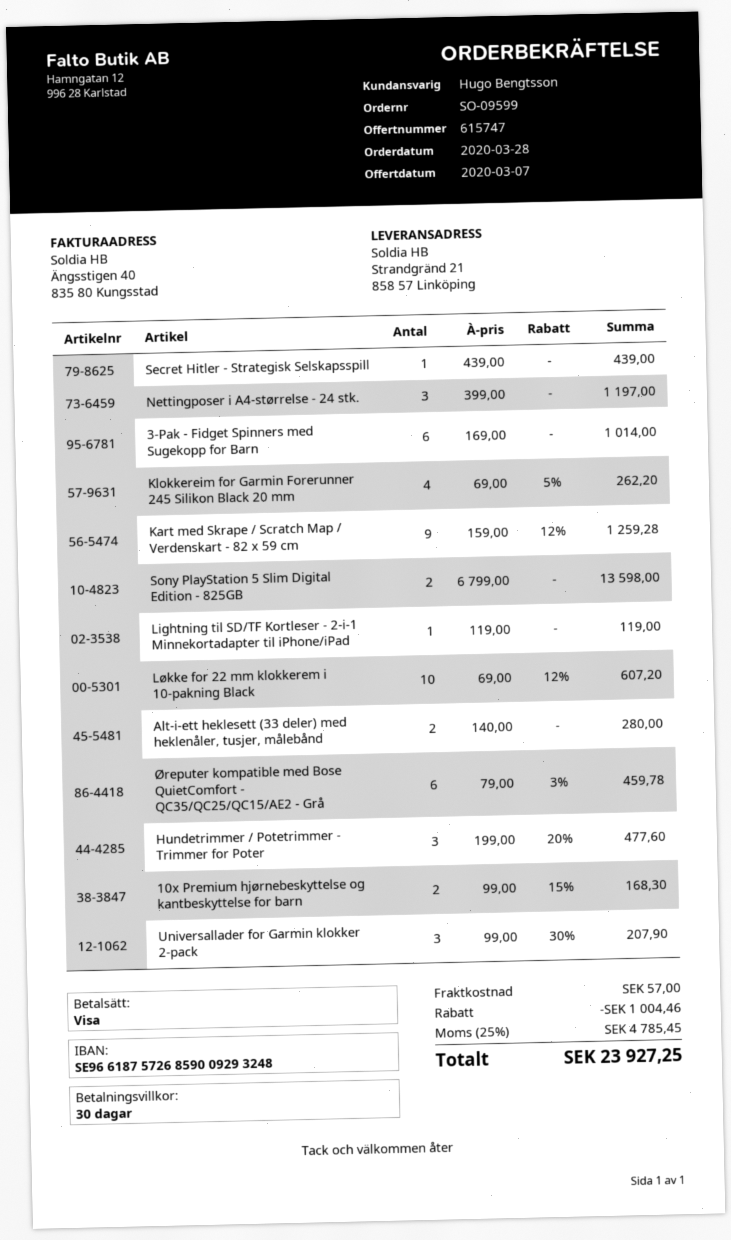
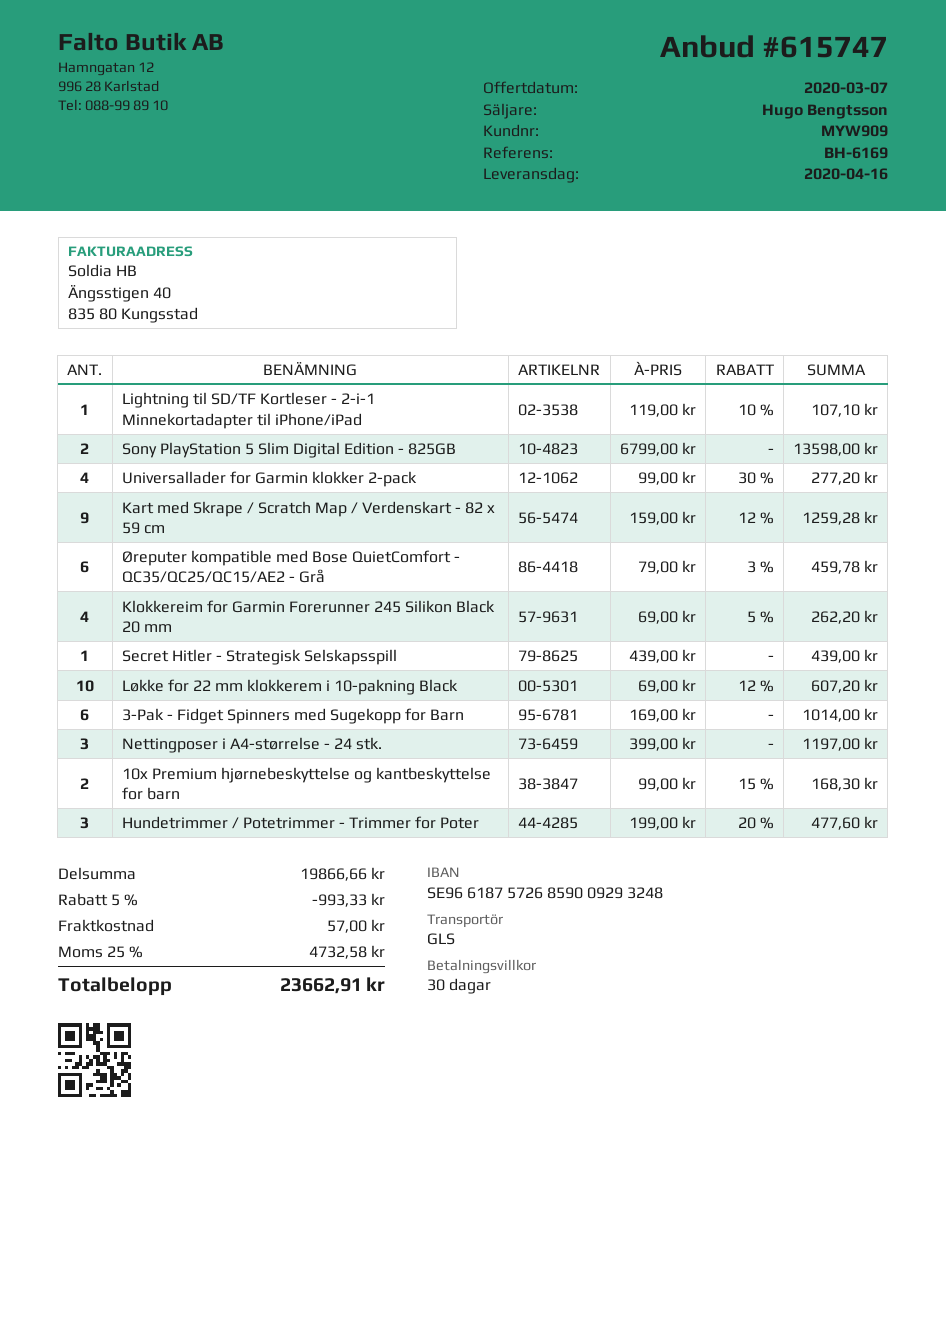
Lightning til SD/TF Kortleser - 2-i-1 Minnekortadapter til iPhone/iPad: 1 x 119.00 = 119.00 -> 1 x 119.00 - 10% = 107.10
Alt-i-ett heklesett (33 deler) med heklenåler, tusjer, målebånd: 2 x 140.00 = 280.00 -> none
Universallader for Garmin klokker 2-pack: 3 x 99.00 - 30% = 207.90 -> 4 x 99.00 - 30% = 277.20
discount: 1004.46 -> 993.33
tax: 25% = 4785.45 -> 25% = 4732.58
total: 23927.25 -> 23662.91

